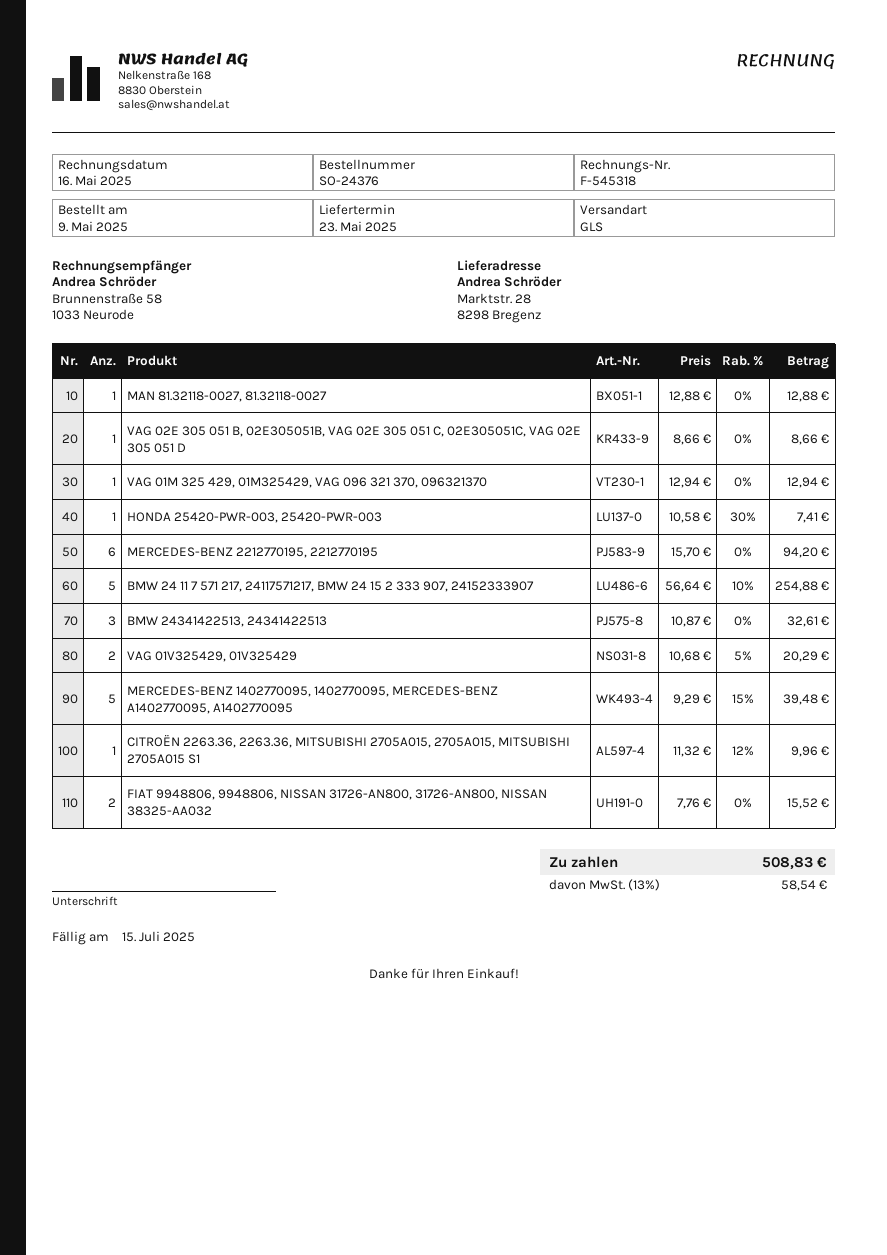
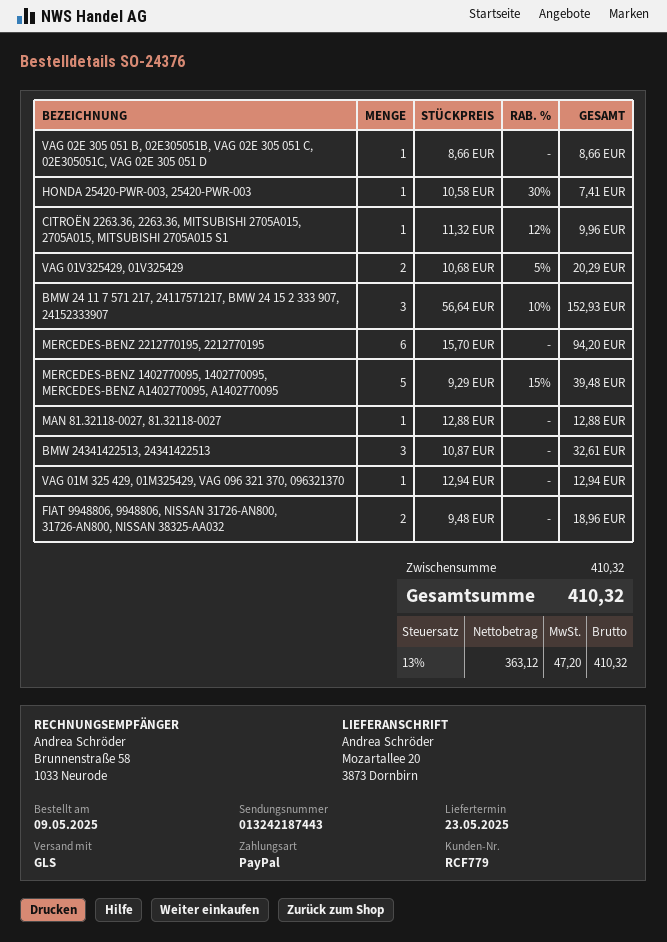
ship to: Marktstr. 28, 8298 Bregenz -> Mozartallee 20, 3873 Dornbirn
BMW 24 11 7 571 217, 24117571217, BMW 24 15 2 333 907, 24152333907: 5 x 56.64 - 10% = 254.88 -> 3 x 56.64 - 10% = 152.93
FIAT 9948806, 9948806, NISSAN 31726-AN800, 31726-AN800, NISSAN 38325-AA032: 2 x 7.76 = 15.52 -> 2 x 9.48 = 18.96
tax: 13% = 58.54 -> 13% = 47.20
total: 508.83 -> 410.32

